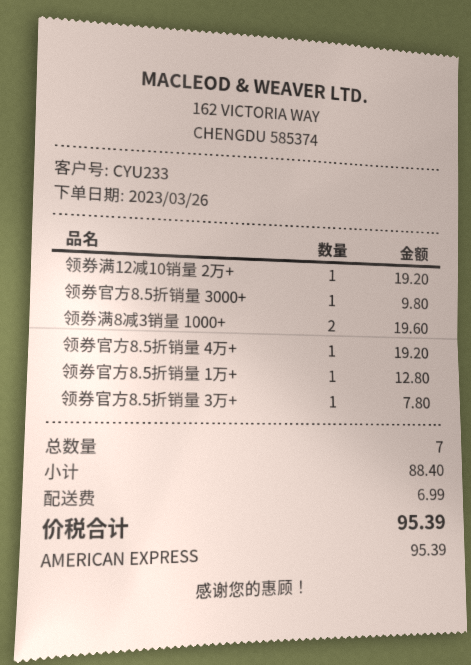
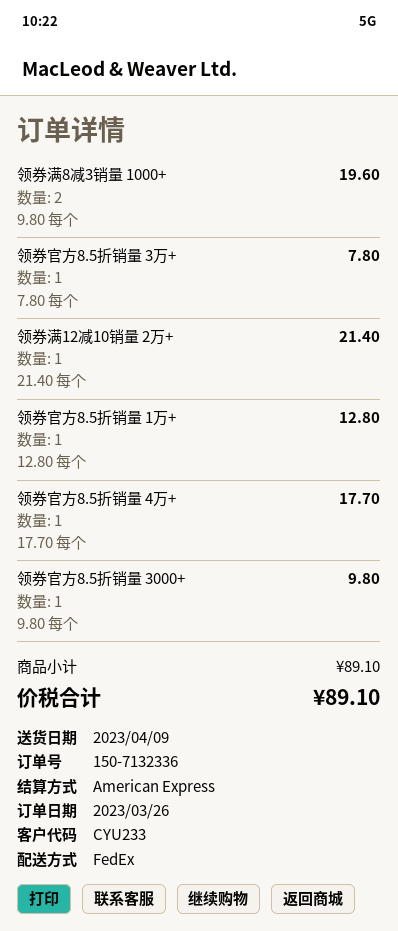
领券满12减10销量 2万+: 1 for 19.20 -> 1 for 21.40
领券官方8.5折销量 4万+: 1 for 19.20 -> 1 for 17.70
subtotal: 88.40 -> 89.10
shipping: 6.99 -> none
total: 95.39 -> 89.10

